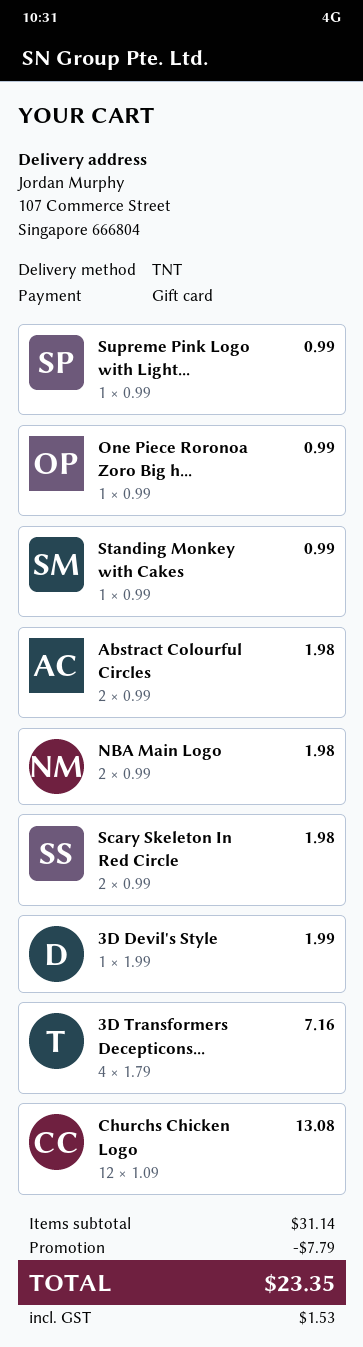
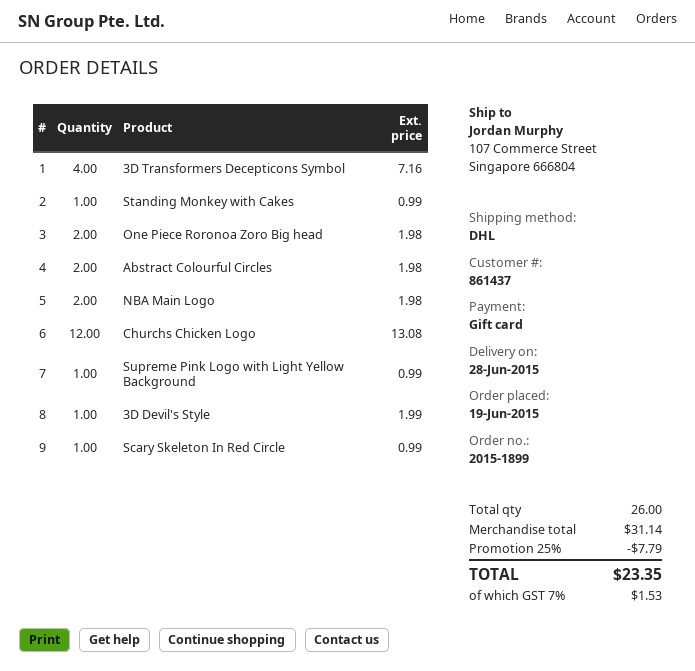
shipping method: TNT -> DHL
One Piece Roronoa Zoro Big h...: 1 for 0.99 -> 2 for 1.98
Scary Skeleton In Red Circle: 2 for 1.98 -> 1 for 0.99

